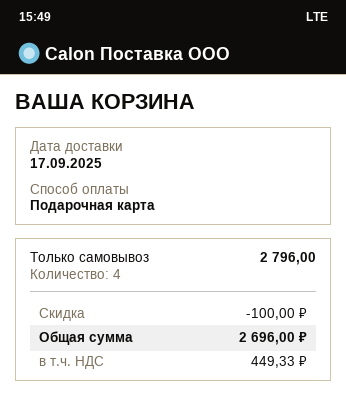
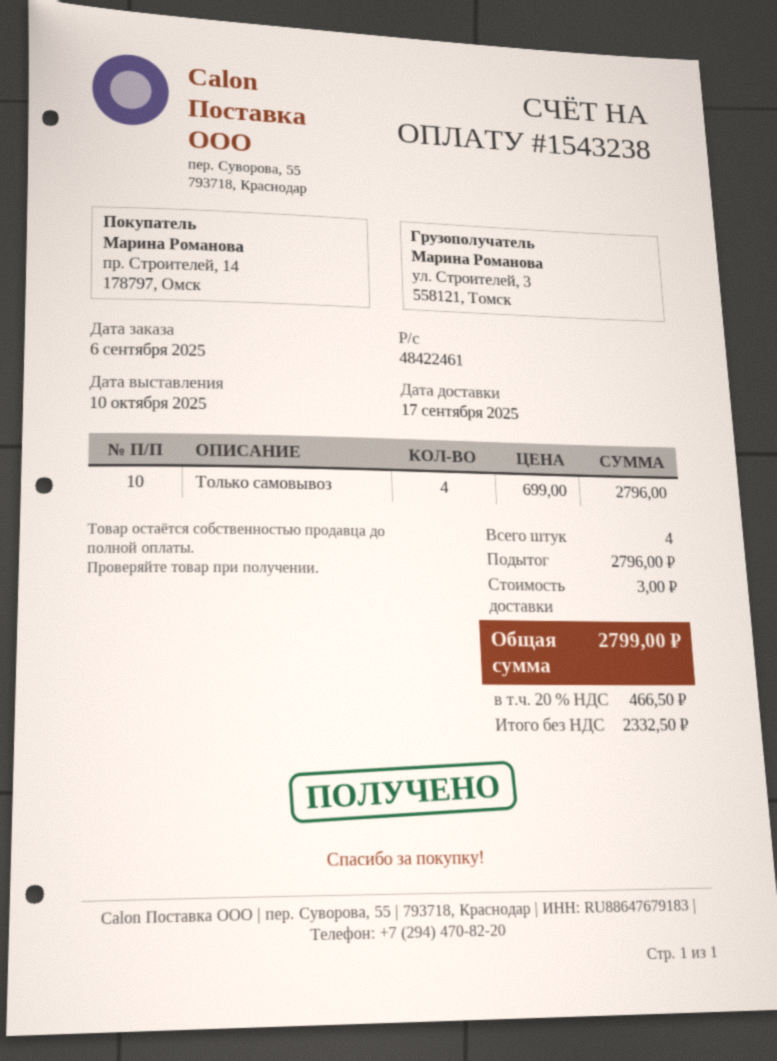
discount: 100.00 -> none
shipping: none -> 3.00
tax: 449.33 -> 466.50
total: 2696.00 -> 2799.00

